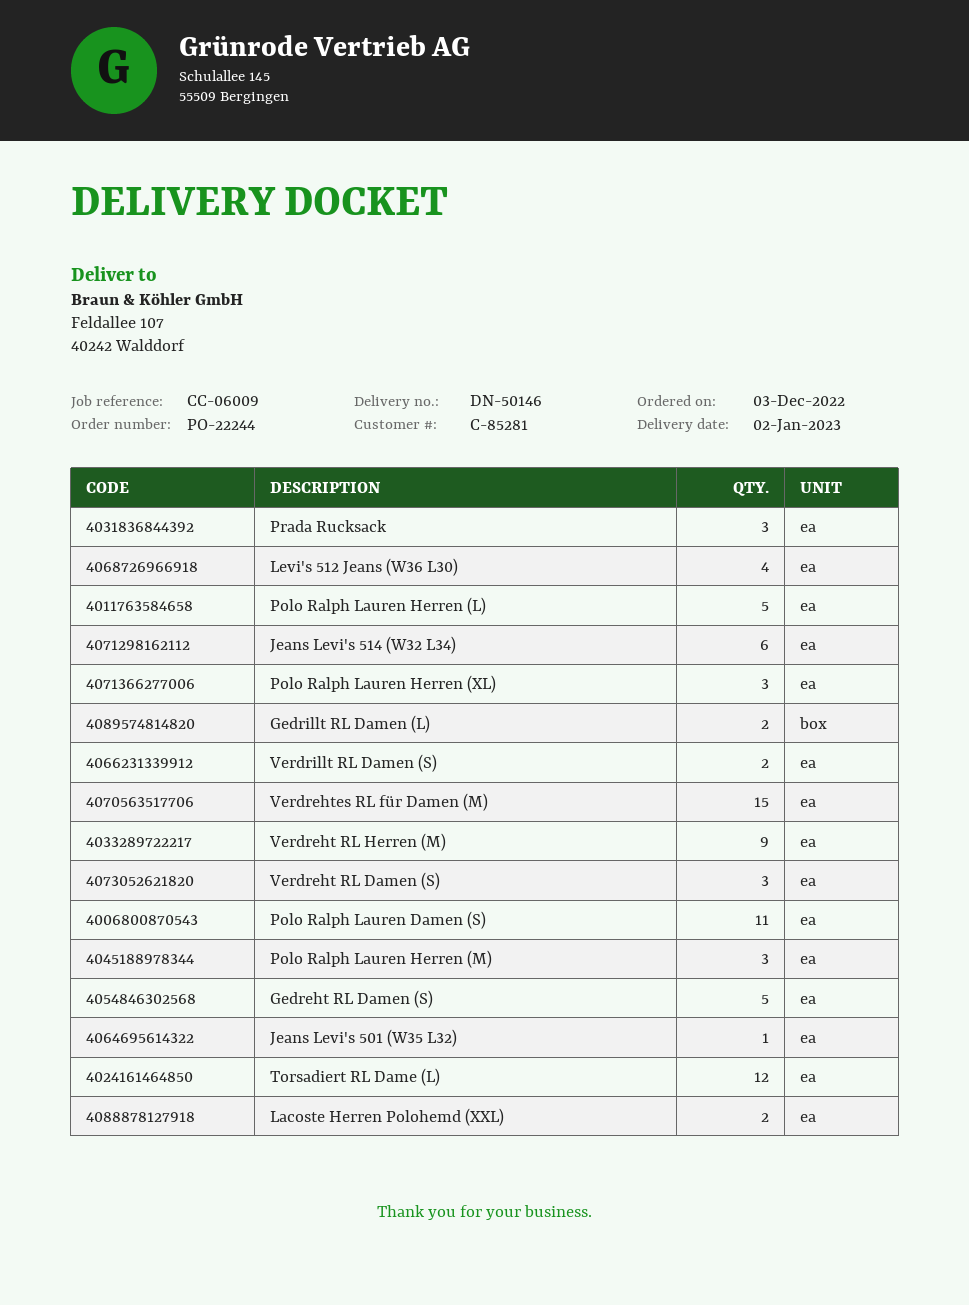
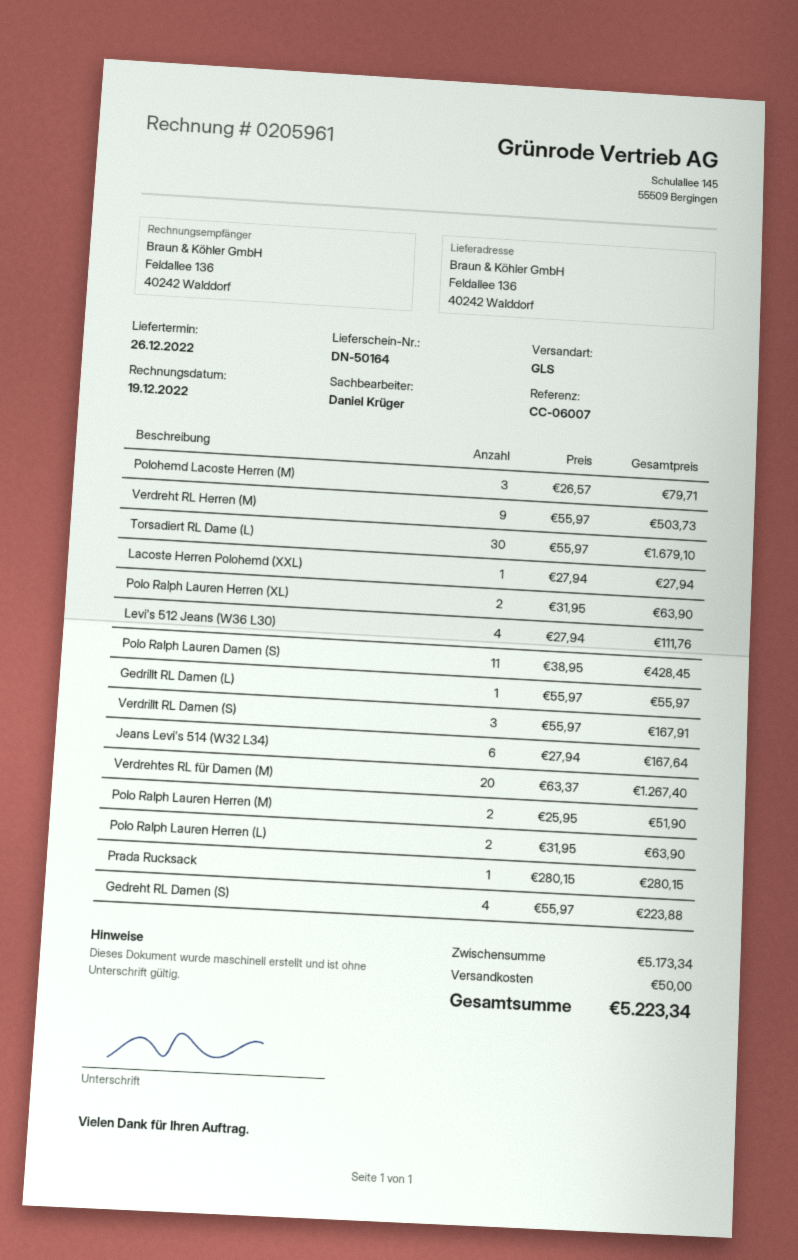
delivery note number: DN-50146 -> DN-50164
delivery date: 2023-01-02 -> 2022-12-26
reference: CC-06009 -> CC-06007
ship to: Feldallee 107, 40242 Walddorf -> Feldallee 136, 40242 Walddorf
Prada Rucksack: 3 -> 1
Polo Ralph Lauren Herren (L): 5 -> 2
Polo Ralph Lauren Herren (XL): 3 -> 2
Gedrillt RL Damen (L): 2 -> 1
Verdrillt RL Damen (S): 2 -> 3
Verdrehtes RL für Damen (M): 15 -> 20
Verdreht RL Damen (S): 3 -> none
Polo Ralph Lauren Herren (M): 3 -> 2
Gedreht RL Damen (S): 5 -> 4
Jeans Levi's 501 (W35 L32): 1 -> none
Torsadiert RL Dame (L): 12 -> 30
Lacoste Herren Polohemd (XXL): 2 -> 1
Polohemd Lacoste Herren (M): none -> 3

